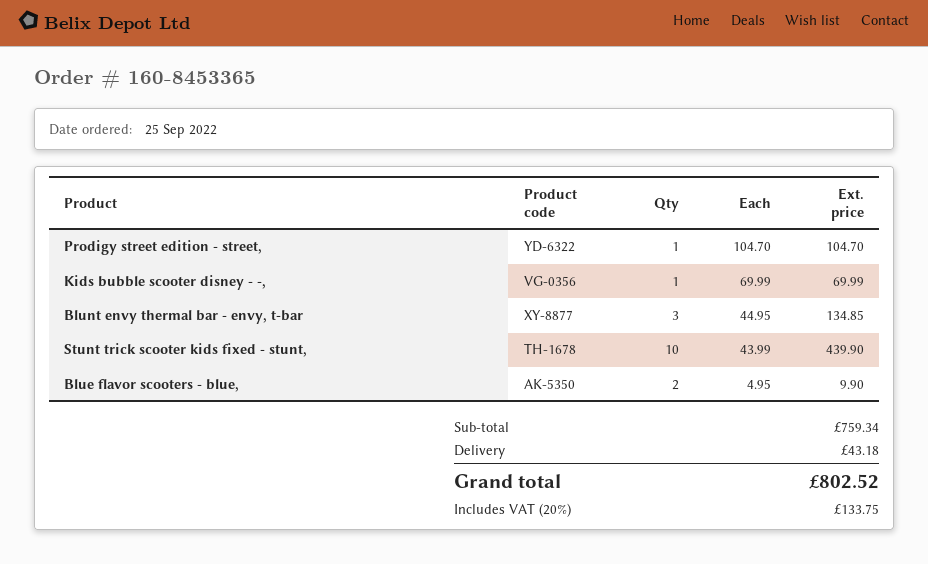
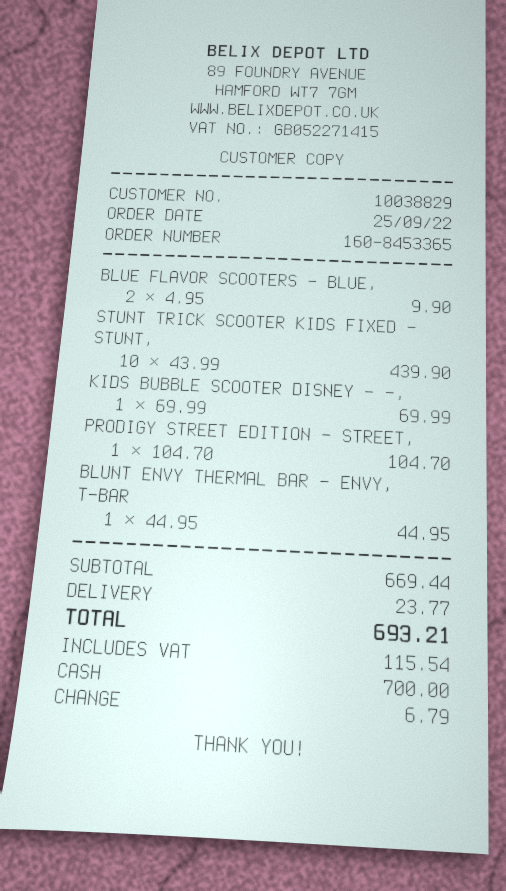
Blunt envy thermal bar - envy, t-bar: 3 x 44.95 = 134.85 -> 1 x 44.95 = 44.95
subtotal: 759.34 -> 669.44
shipping: 43.18 -> 23.77
tax: 133.75 -> 115.54
total: 802.52 -> 693.21

